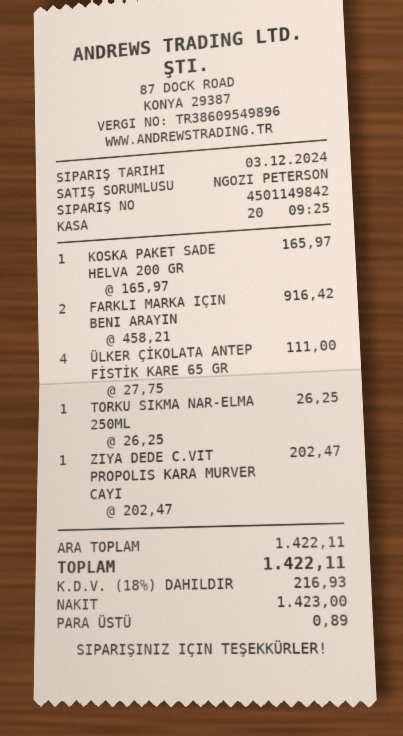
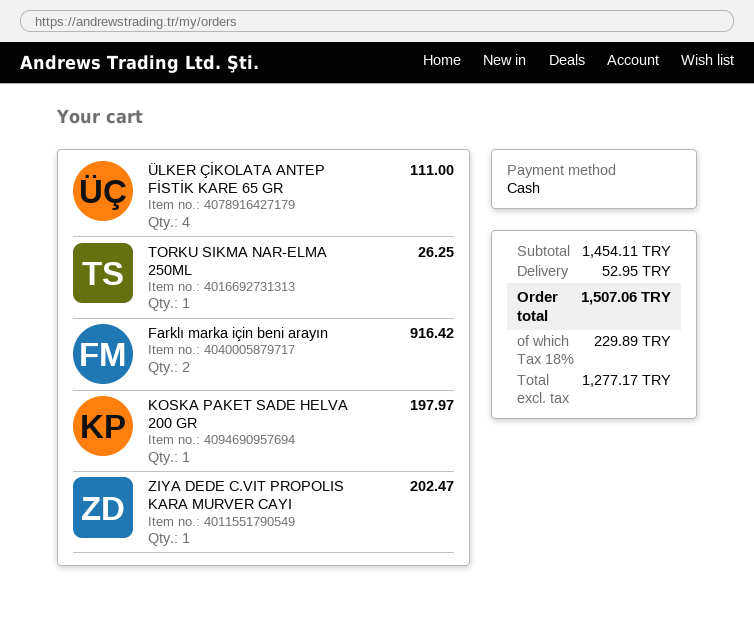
KOSKA PAKET SADE HELVA 200 GR: 1 for 165.97 -> 1 for 197.97
subtotal: 1422.11 -> 1454.11
shipping: none -> 52.95
tax: 18% = 216.93 -> 18% = 229.89
total: 1422.11 -> 1507.06

